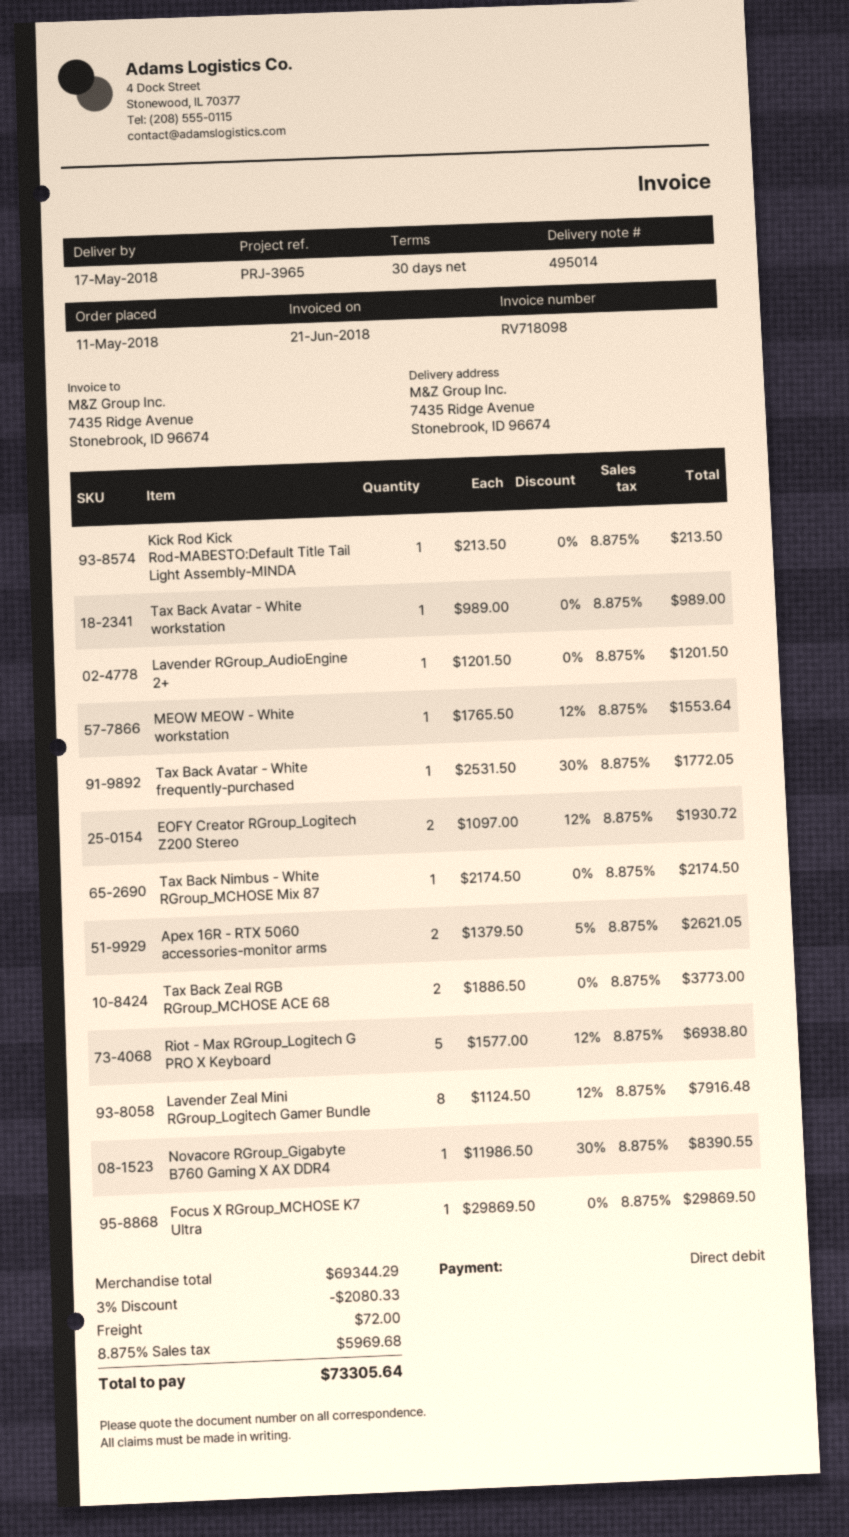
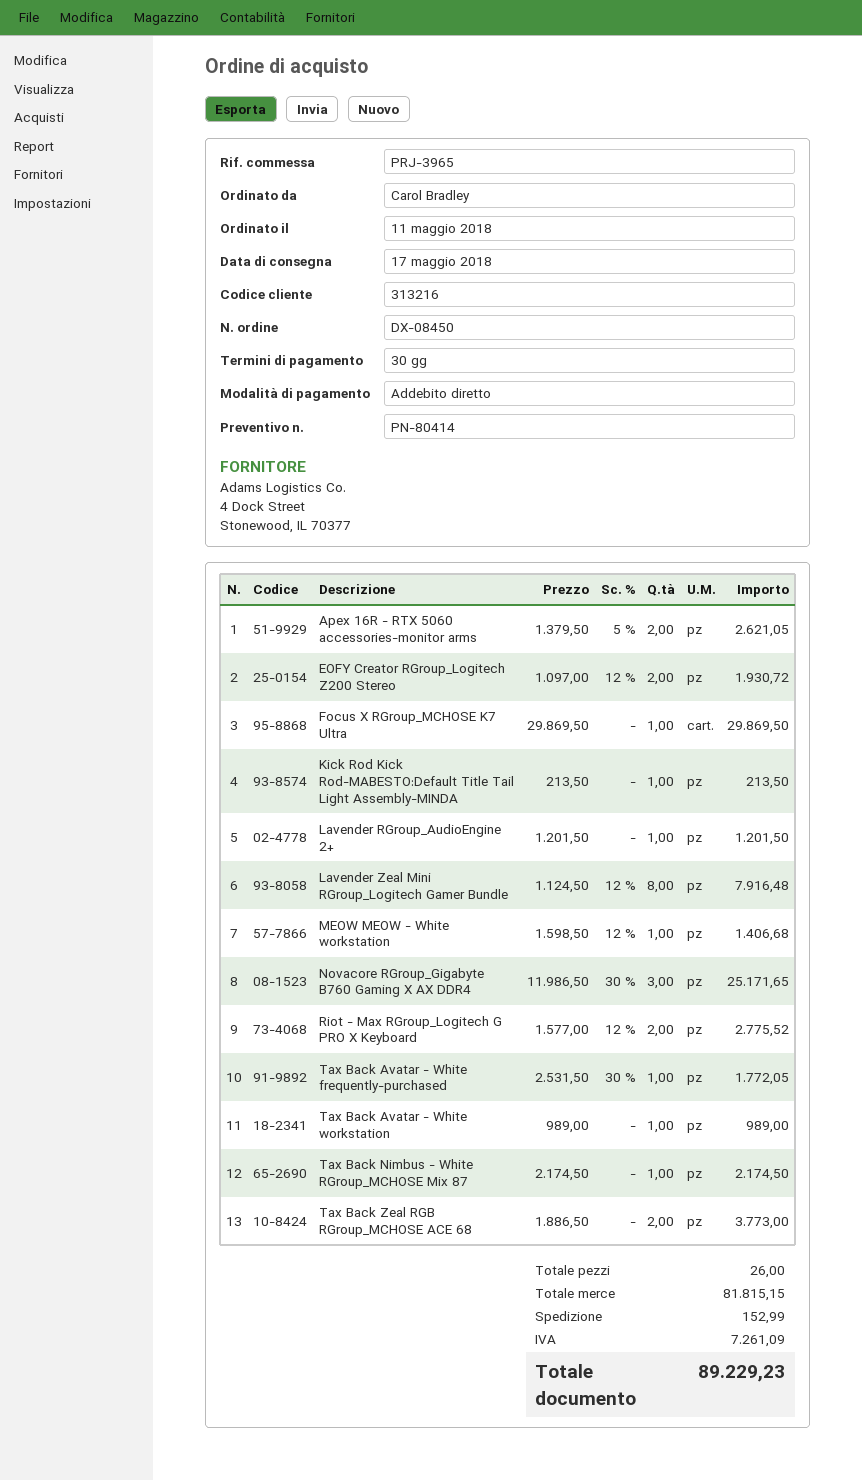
MEOW MEOW - White workstation: 1 x 1765.50 - 12% = 1553.64 -> 1 x 1598.50 - 12% = 1406.68
Riot - Max RGroup_Logitech G PRO X Keyboard: 5 x 1577.00 - 12% = 6938.80 -> 2 x 1577.00 - 12% = 2775.52
Novacore RGroup_Gigabyte B760 Gaming X AX DDR4: 1 x 11986.50 - 30% = 8390.55 -> 3 x 11986.50 - 30% = 25171.65
subtotal: 69344.29 -> 81815.15
discount: 3% = 2080.33 -> none
shipping: 72.00 -> 152.99
tax: 5969.68 -> 7261.09
total: 73305.64 -> 89229.23

